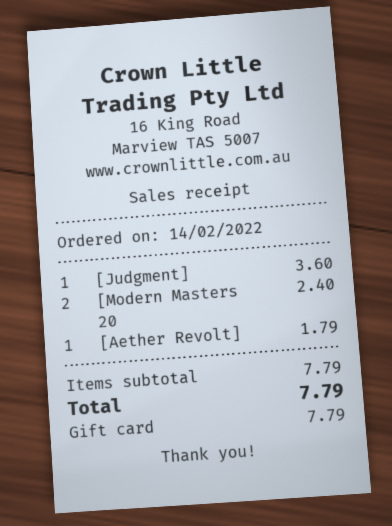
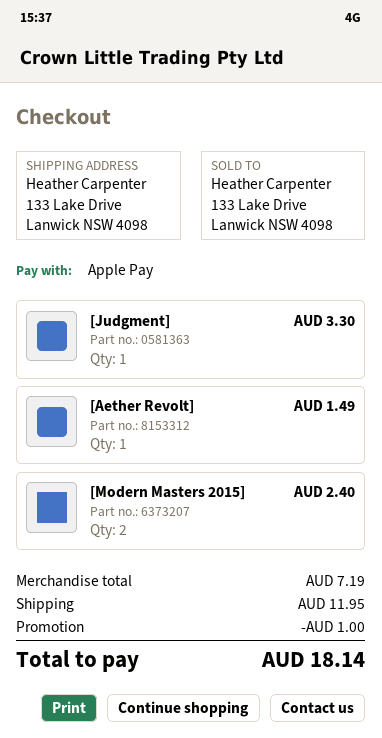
payment method: gift card -> Apple Pay
[Judgment]: 1 for 3.60 -> 1 for 3.30
[Aether Revolt]: 1 for 1.79 -> 1 for 1.49
subtotal: 7.79 -> 7.19
discount: none -> 1.00
shipping: none -> 11.95
total: 7.79 -> 18.14

